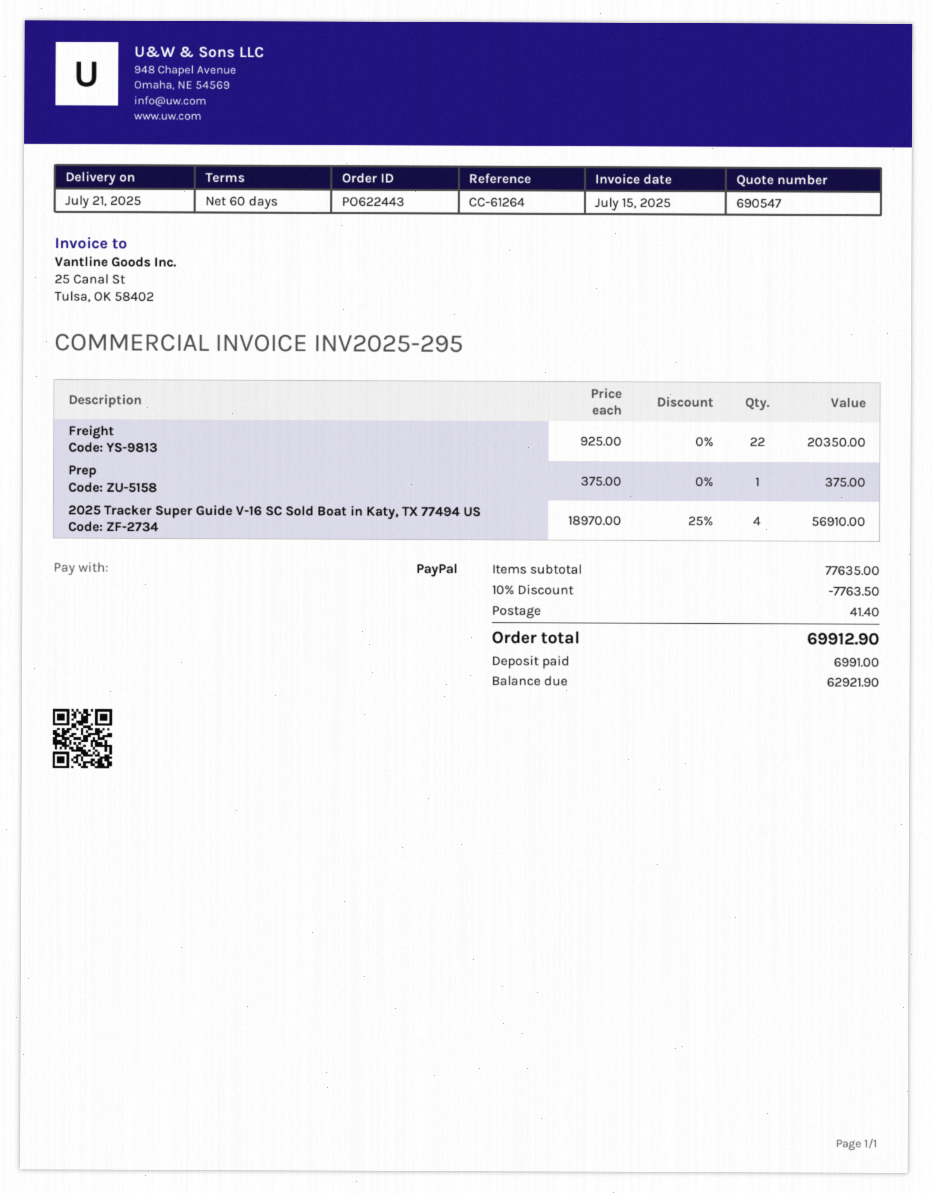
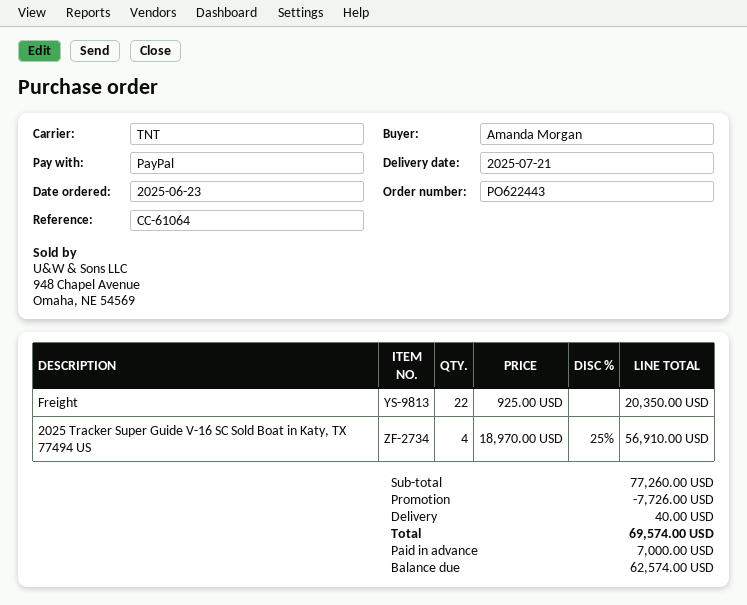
reference: CC-61264 -> CC-61064
Prep: 1 x 375.00 = 375.00 -> none
subtotal: 77635.00 -> 77260.00
discount: 7763.50 -> 7726.00
shipping: 41.40 -> 40.00
total: 69912.90 -> 69574.00
deposit: 6991.00 -> 7000.00
balance: 62921.90 -> 62574.00

